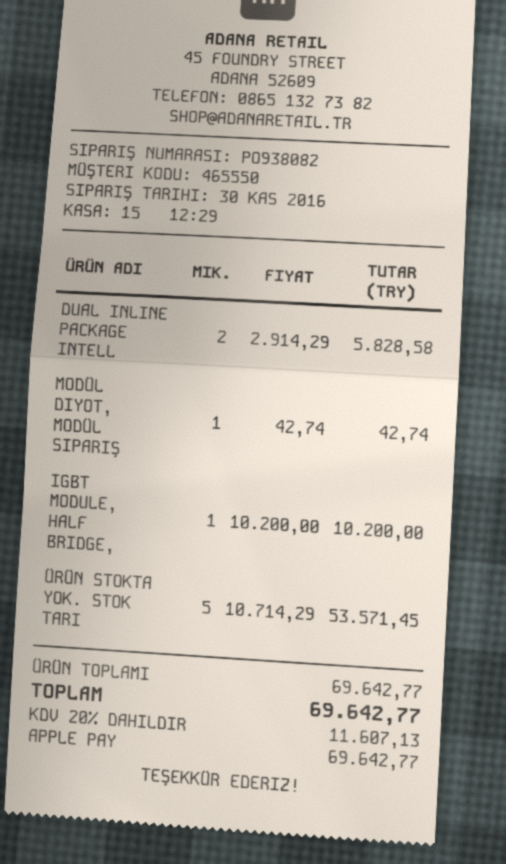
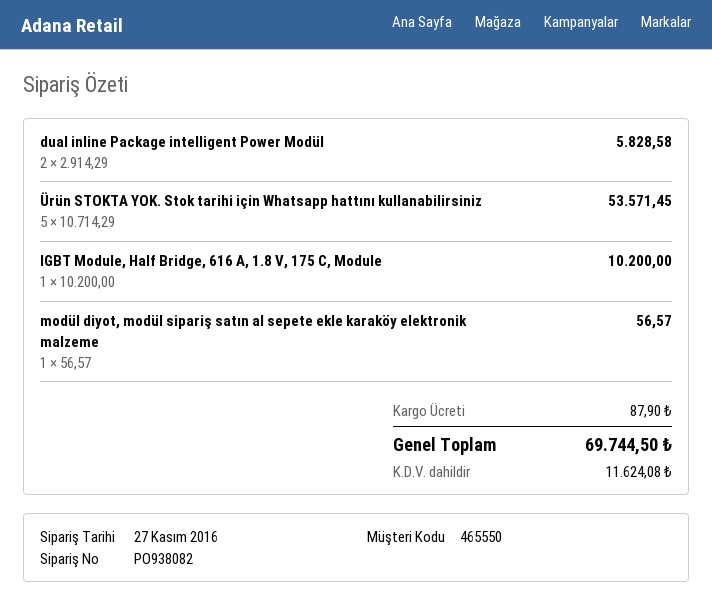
order date: 2016-11-30 -> 2016-11-27
MODÜL DIYOT, MODÜL SIPARIŞ: 1 x 42.74 = 42.74 -> 1 x 56.57 = 56.57
shipping: none -> 87.90
tax: 11607.13 -> 11624.08
total: 69642.77 -> 69744.50

